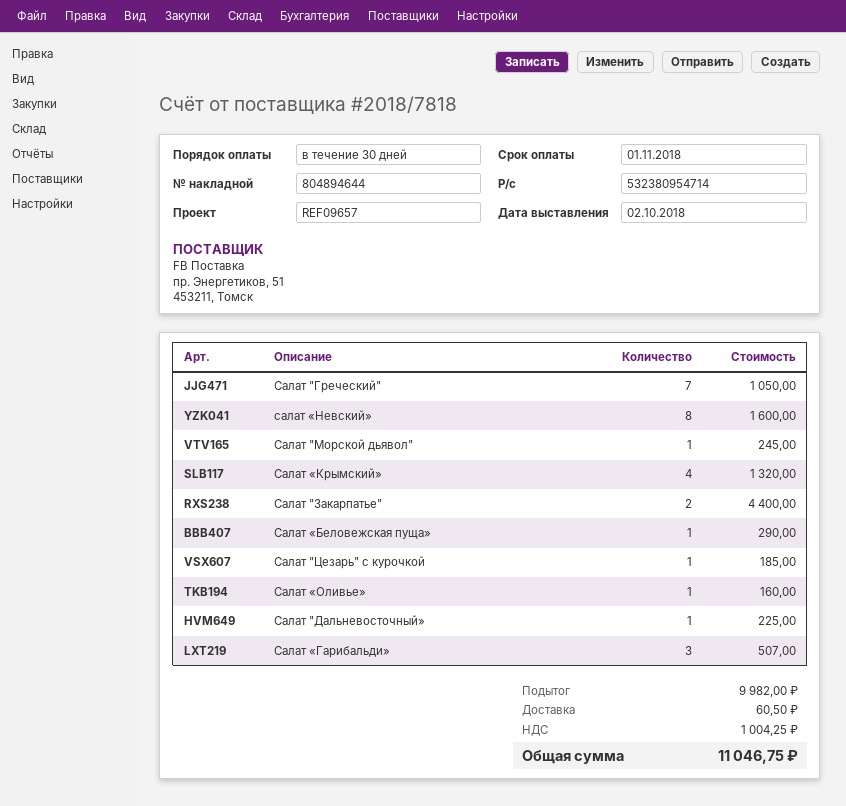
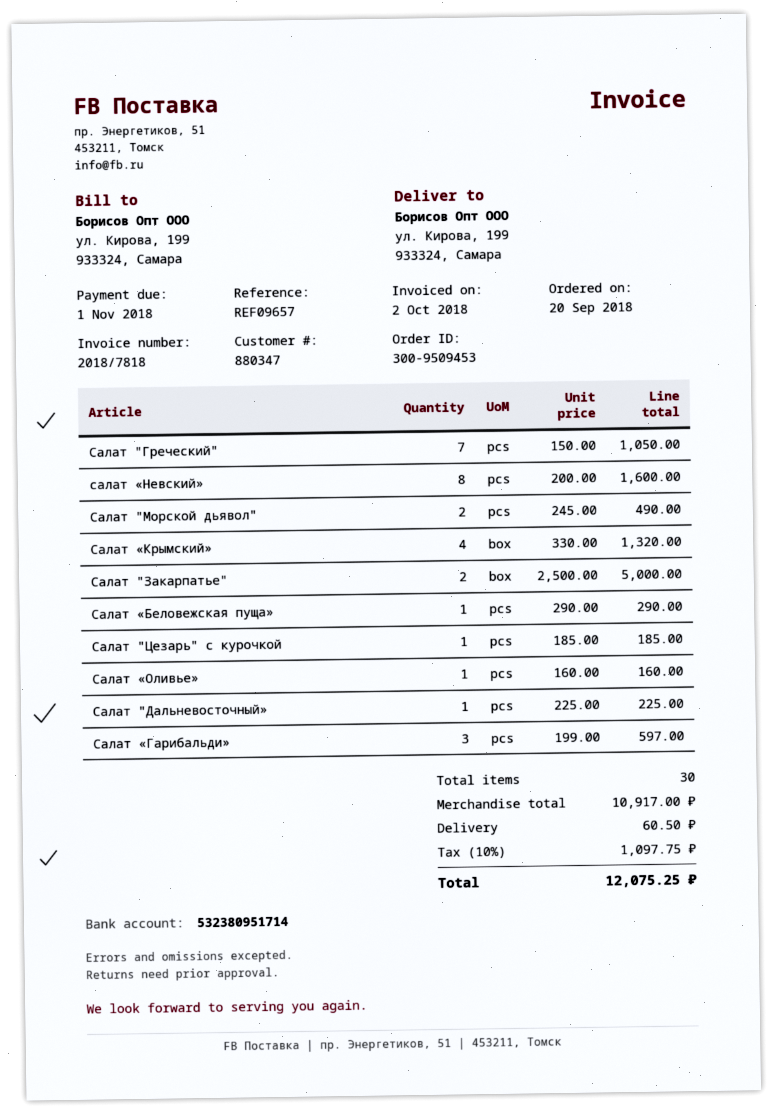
bank account: 532380954714 -> 532380951714
Салат "Морской дьявол": 1 for 245.00 -> 2 for 490.00
Салат "Закарпатье": 2 for 4400.00 -> 2 for 5000.00
Салат «Гарибальди»: 3 for 507.00 -> 3 for 597.00
subtotal: 9982.00 -> 10917.00
tax: 1004.25 -> 1097.75
total: 11046.75 -> 12075.25

